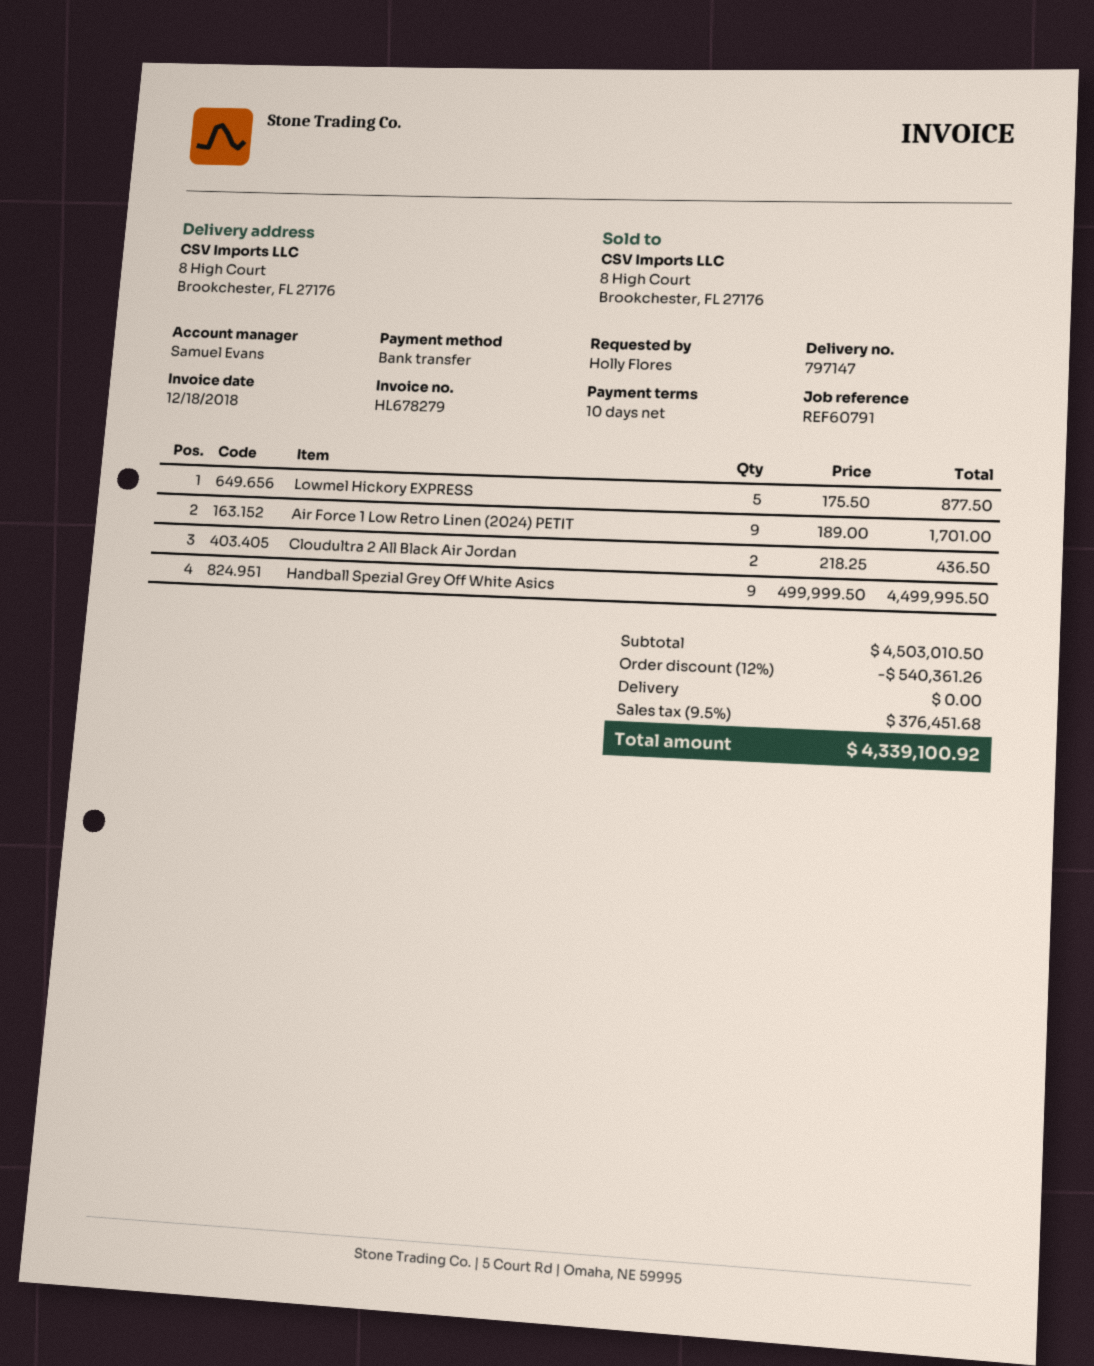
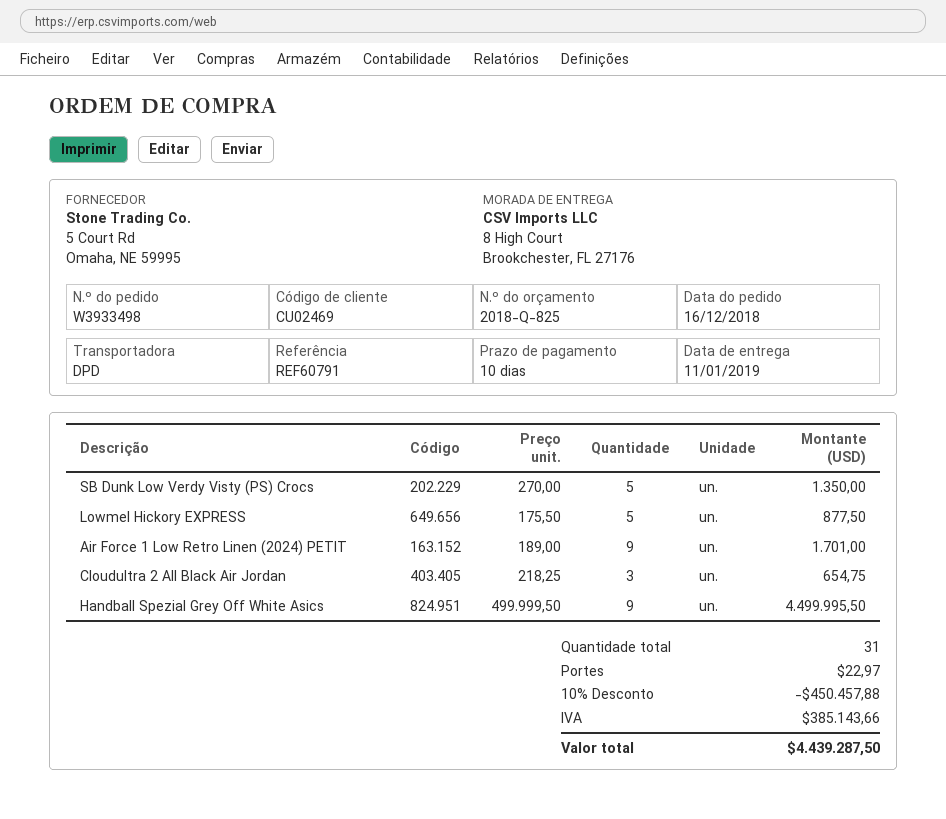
Cloudultra 2 All Black Air Jordan: 2 x 218.25 = 436.50 -> 3 x 218.25 = 654.75
SB Dunk Low Verdy Visty (PS) Crocs: none -> 5 x 270.00 = 1350.00
discount: 12% = 540361.26 -> 10% = 450457.88
shipping: 0.00 -> 22.97
tax: 376451.68 -> 385143.66
total: 4339100.92 -> 4439287.50

